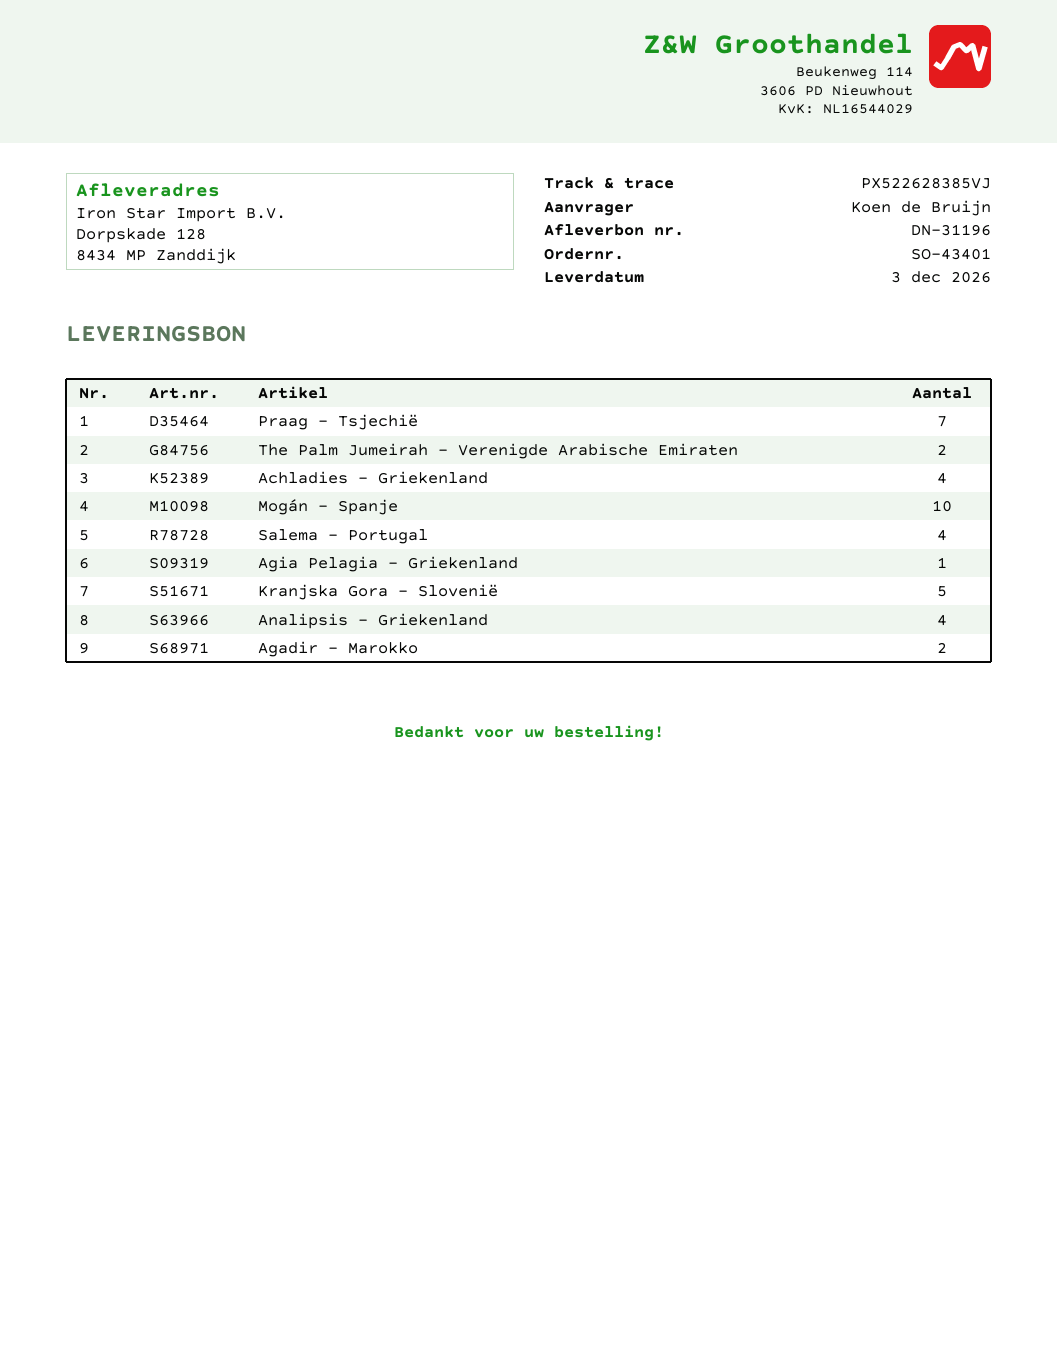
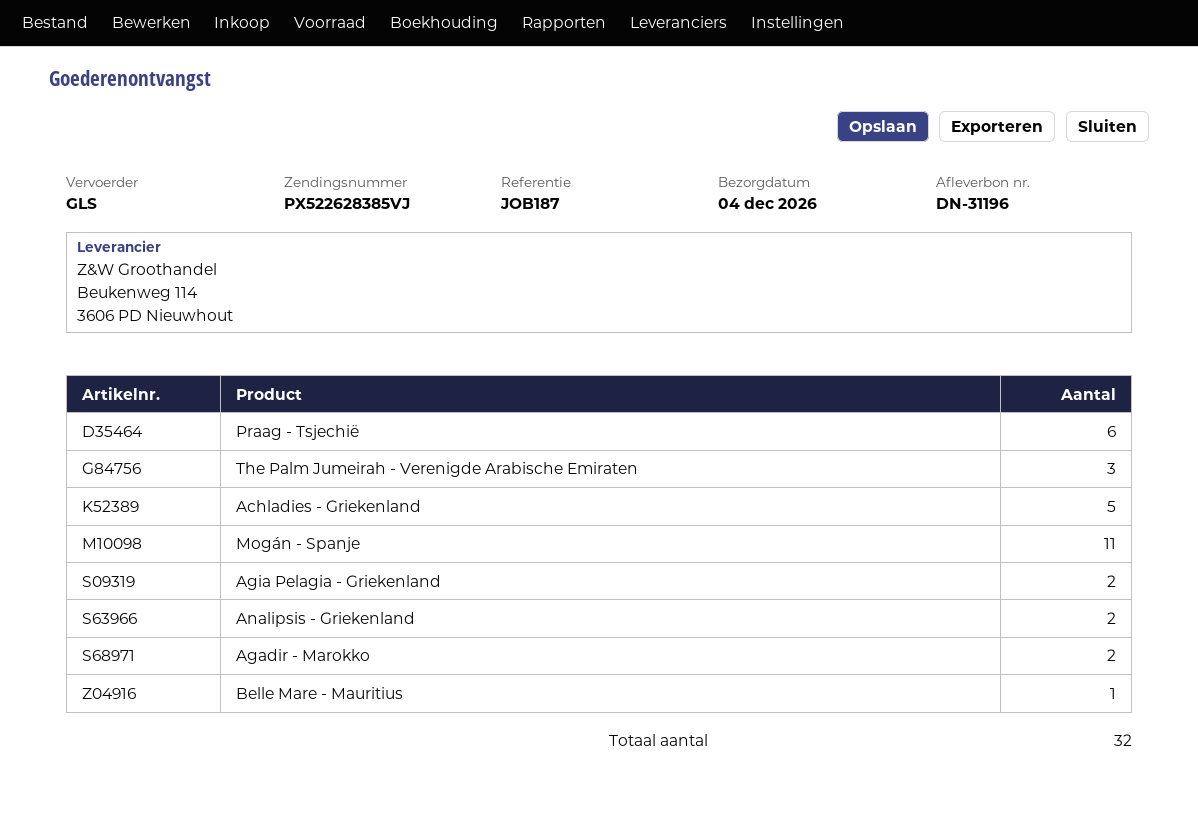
delivery date: 2026-12-03 -> 2026-12-04
Praag - Tsjechië: 7 -> 6
The Palm Jumeirah - Verenigde Arabische Emiraten: 2 -> 3
Achladies - Griekenland: 4 -> 5
Mogán - Spanje: 10 -> 11
Salema - Portugal: 4 -> none
Agia Pelagia - Griekenland: 1 -> 2
Kranjska Gora - Slovenië: 5 -> none
Analipsis - Griekenland: 4 -> 2
Belle Mare - Mauritius: none -> 1

